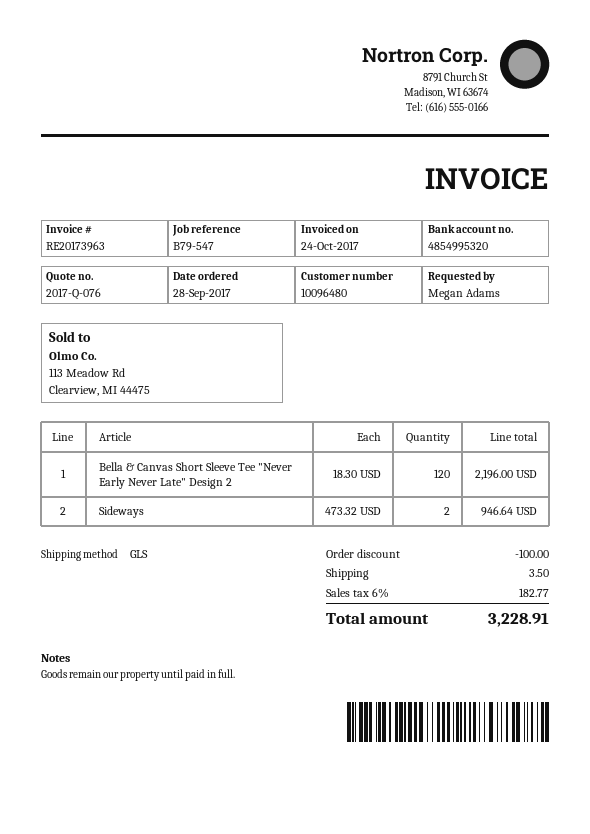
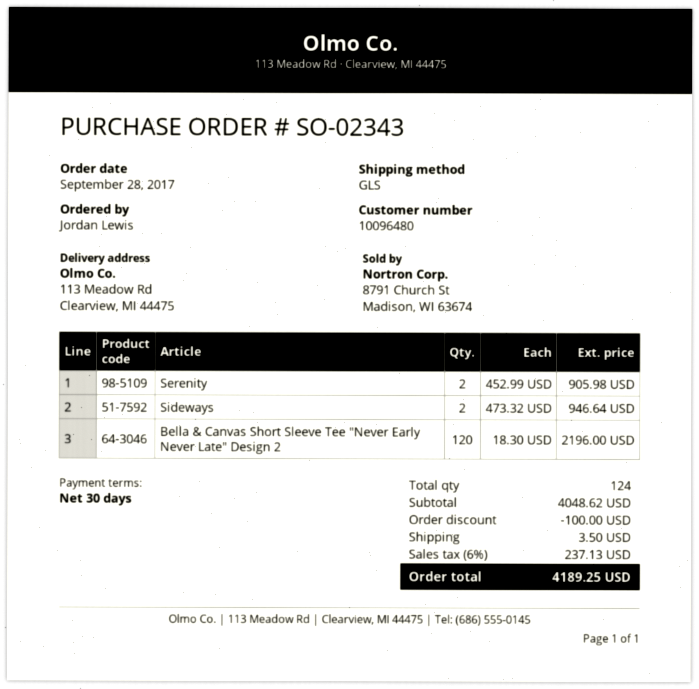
ordered by: Megan Adams -> Jordan Lewis
Serenity: none -> 2 x 452.99 = 905.98
tax: 6% = 182.77 -> 6% = 237.13
total: 3228.91 -> 4189.25

